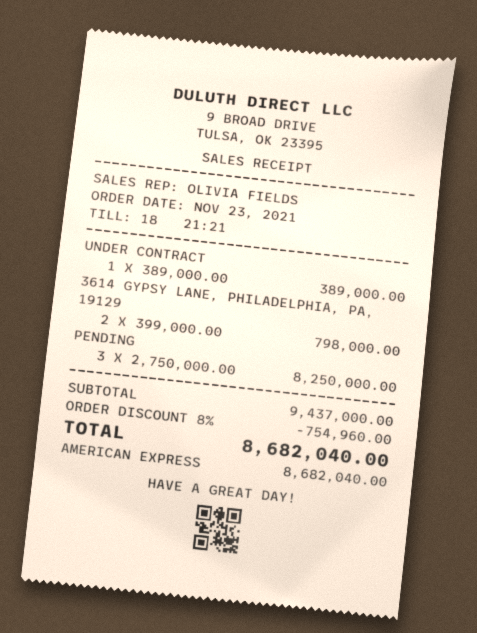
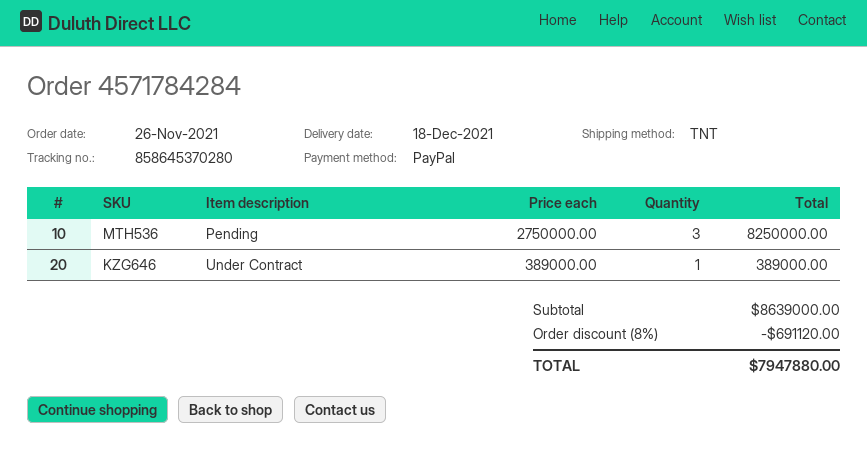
order date: 2021-11-23 -> 2021-11-26
payment method: American Express -> PayPal
3614 GYPSY LANE, PHILADELPHIA, PA, 19129: 2 x 399000.00 = 798000.00 -> none
subtotal: 9437000.00 -> 8639000.00
discount: 8% = 754960.00 -> 8% = 691120.00
total: 8682040.00 -> 7947880.00

